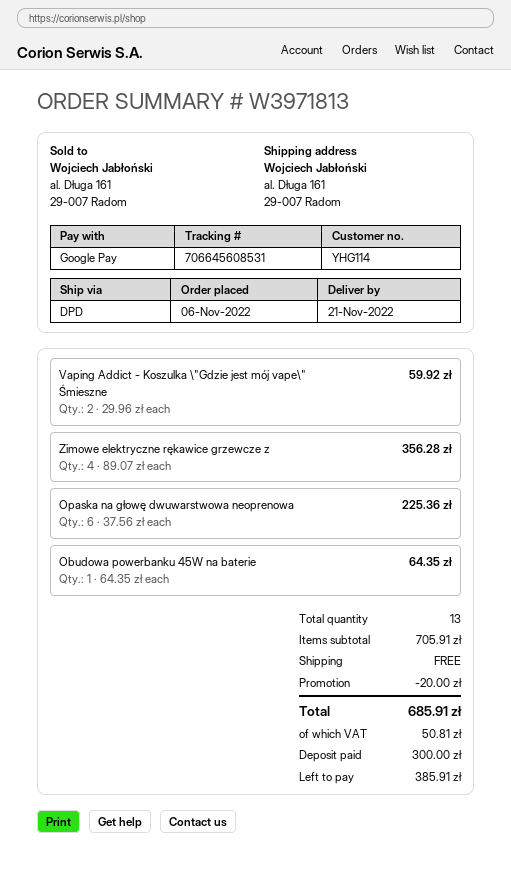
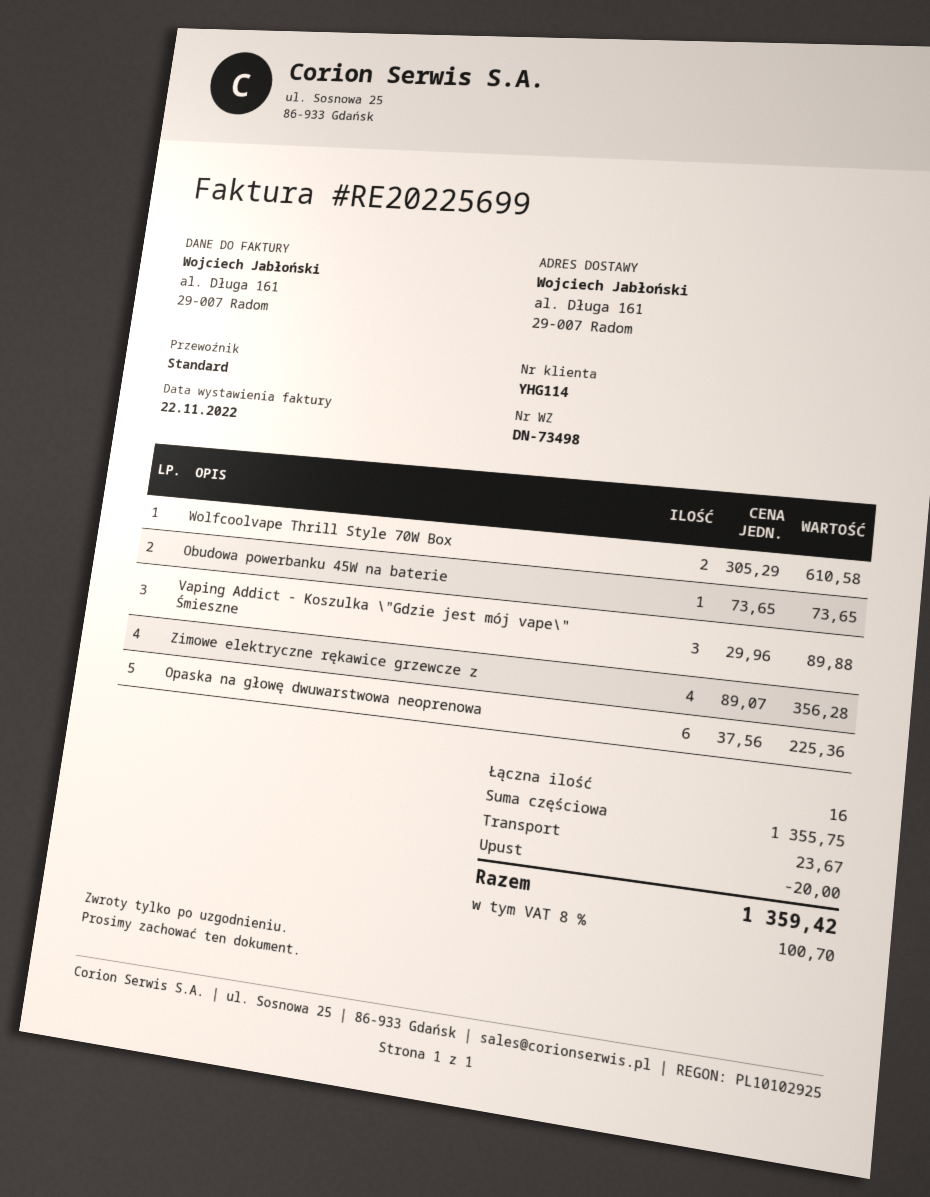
shipping method: DPD -> standard
Vaping Addict - Koszulka \"Gdzie jest mój vape\" Śmieszne: 2 x 29.96 = 59.92 -> 3 x 29.96 = 89.88
Obudowa powerbanku 45W na baterie: 1 x 64.35 = 64.35 -> 1 x 73.65 = 73.65
Wolfcoolvape Thrill Style 70W Box: none -> 2 x 305.29 = 610.58
total quantity: 13 -> 16
subtotal: 705.91 -> 1355.75
shipping: 0.00 -> 23.67
tax: 50.81 -> 100.70
total: 685.91 -> 1359.42

